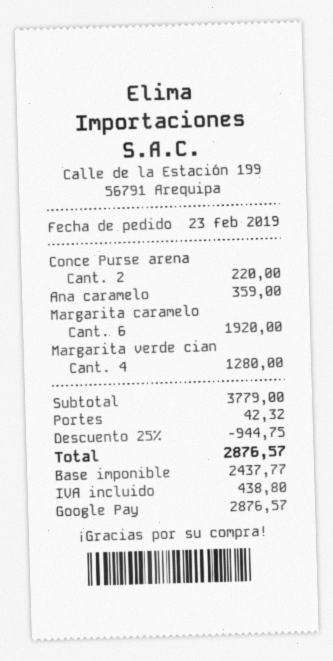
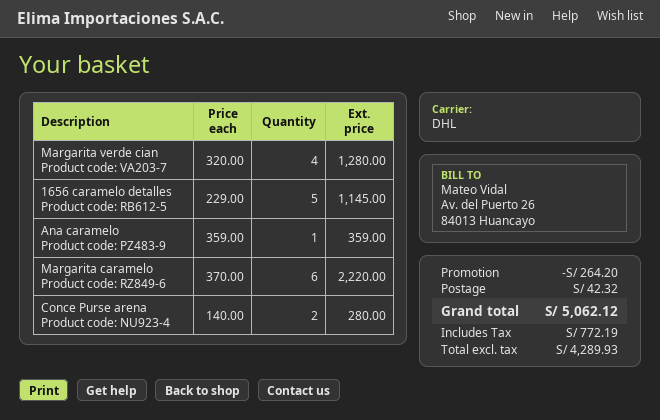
Conce Purse arena: 2 for 220.00 -> 2 for 280.00
Margarita caramelo: 6 for 1920.00 -> 6 for 2220.00
1656 caramelo detalles: none -> 5 for 1145.00
discount: 944.75 -> 264.20
net: 2437.77 -> 4289.93
tax: 438.80 -> 772.19
total: 2876.57 -> 5062.12

